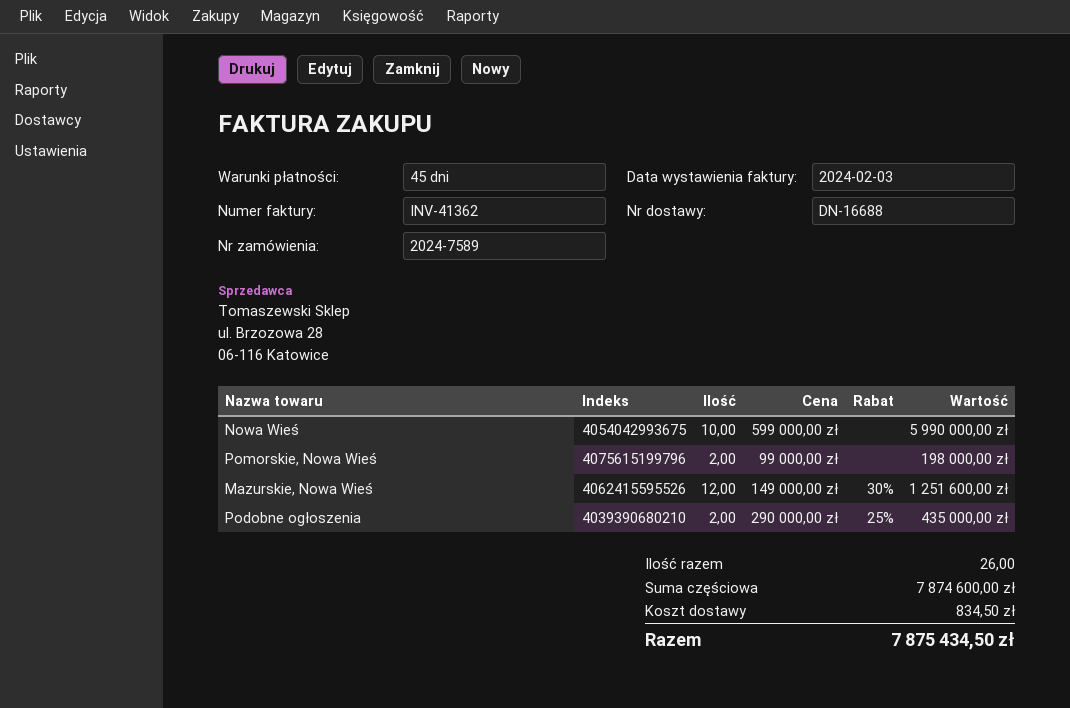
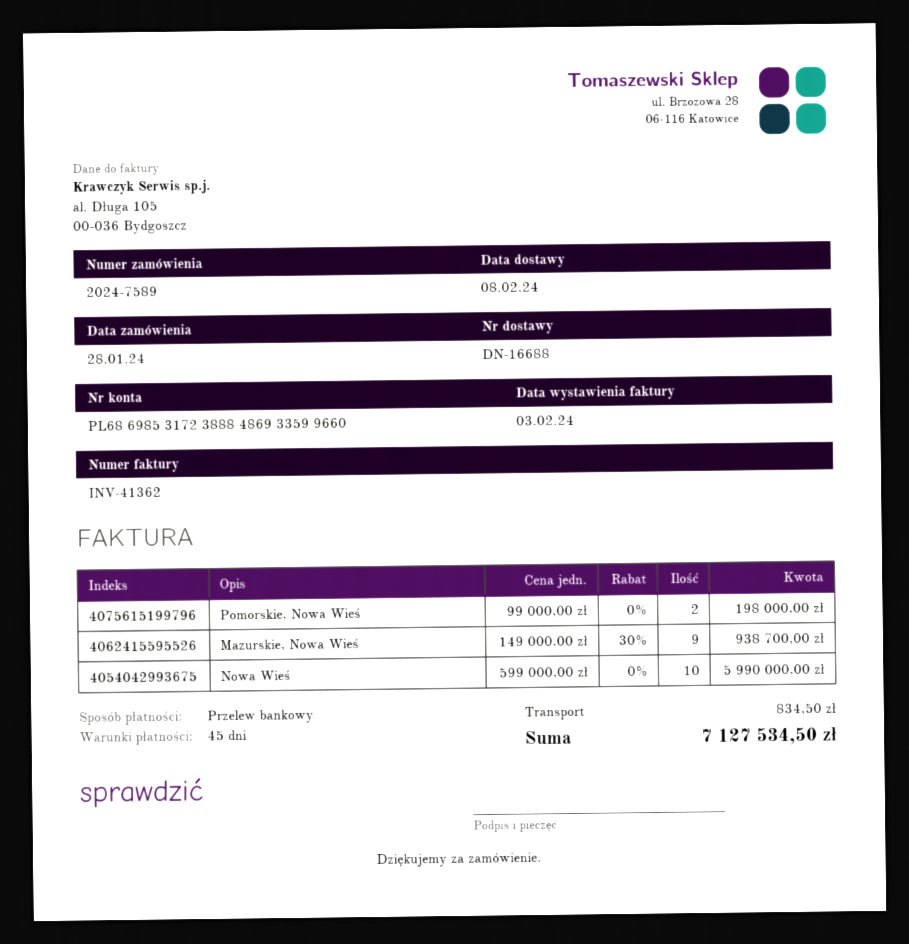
Mazurskie, Nowa Wieś: 12 x 149000.00 - 30% = 1251600.00 -> 9 x 149000.00 - 30% = 938700.00
Podobne ogłoszenia: 2 x 290000.00 - 25% = 435000.00 -> none
total: 7875434.50 -> 7127534.50

